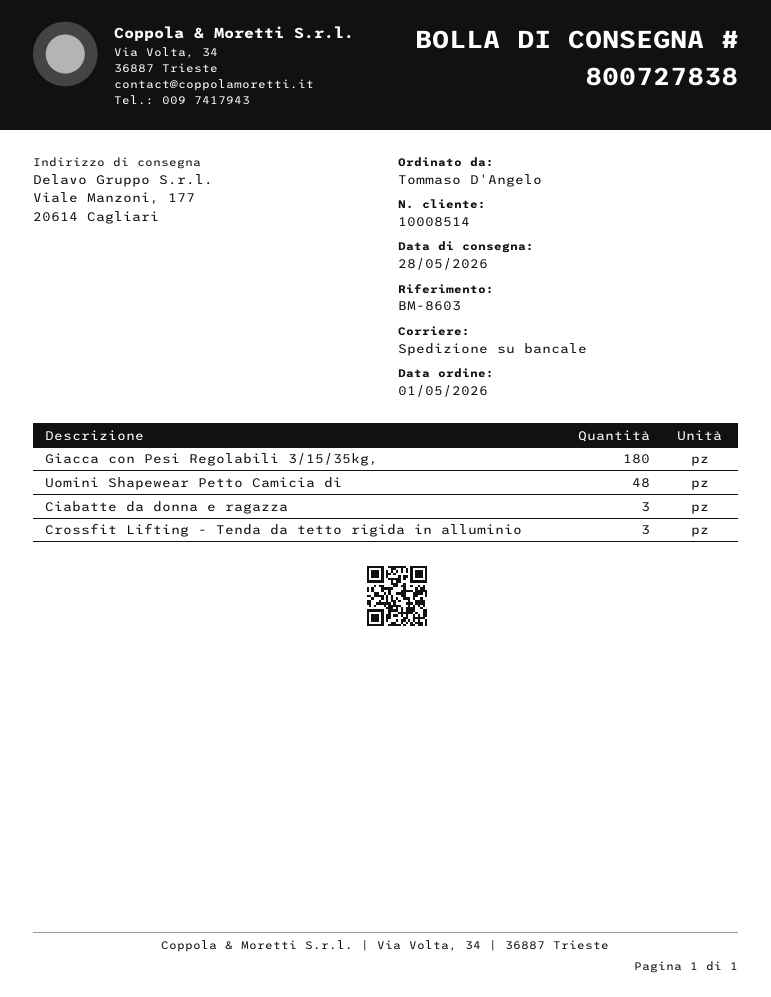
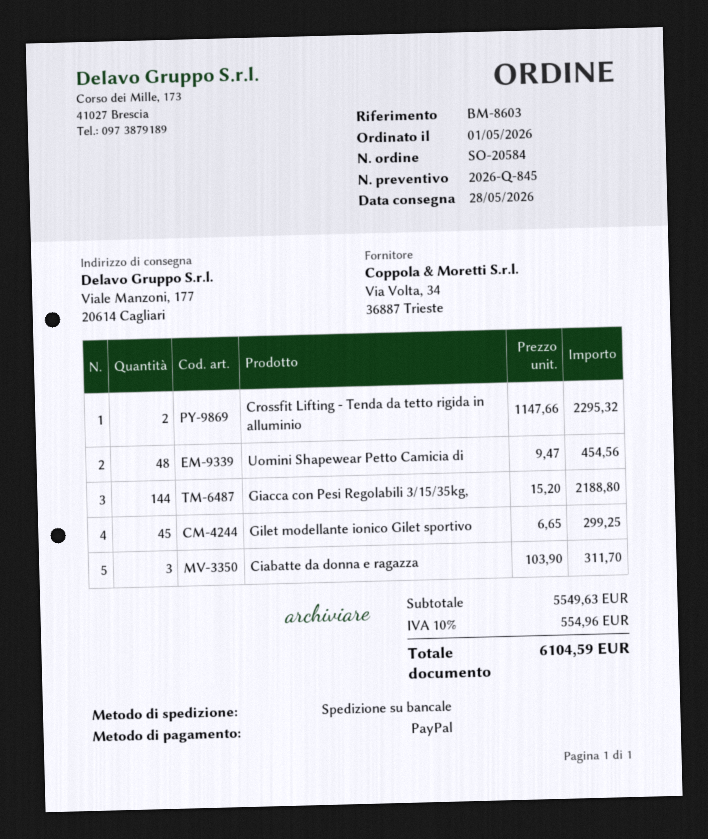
Giacca con Pesi Regolabili 3/15/35kg,: 180 -> 144
Crossfit Lifting - Tenda da tetto rigida in alluminio: 3 -> 2
Gilet modellante ionico Gilet sportivo: none -> 45

